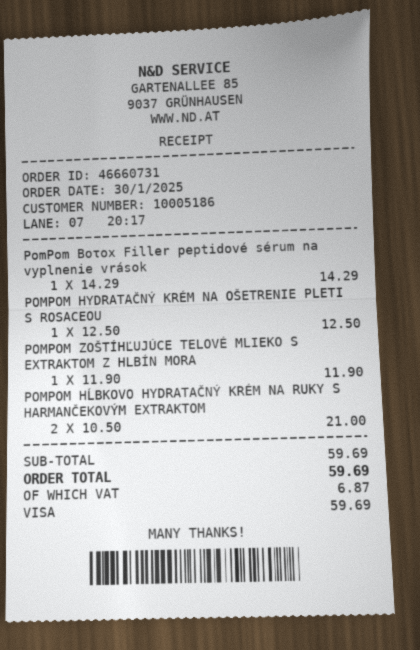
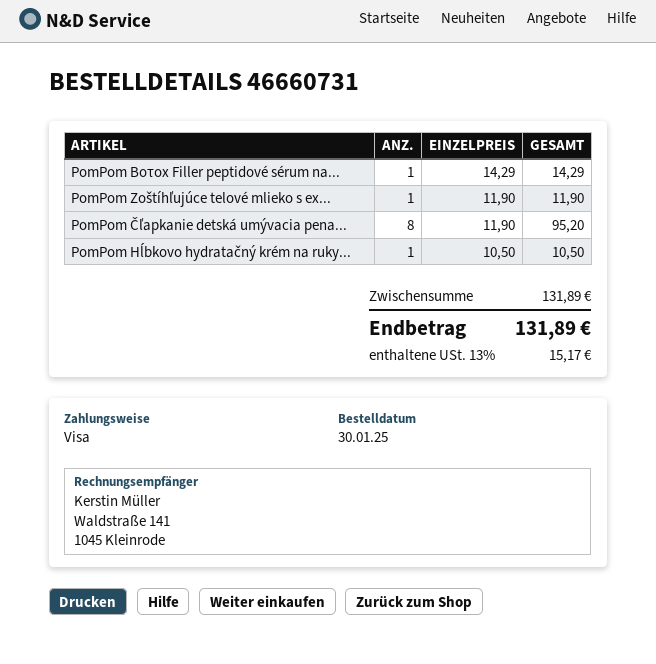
POMPOM HYDRATAČNÝ KRÉM NA OŠETRENIE PLETI S ROSACEOU: 1 x 12.50 = 12.50 -> none
POMPOM HĹBKOVO HYDRATAČNÝ KRÉM NA RUKY S HARMANČEKOVÝM EXTRAKTOM: 2 x 10.50 = 21.00 -> 1 x 10.50 = 10.50
PomPom Čľapkanie detská umývacia pena...: none -> 8 x 11.90 = 95.20
subtotal: 59.69 -> 131.89
tax: 6.87 -> 15.17
total: 59.69 -> 131.89

